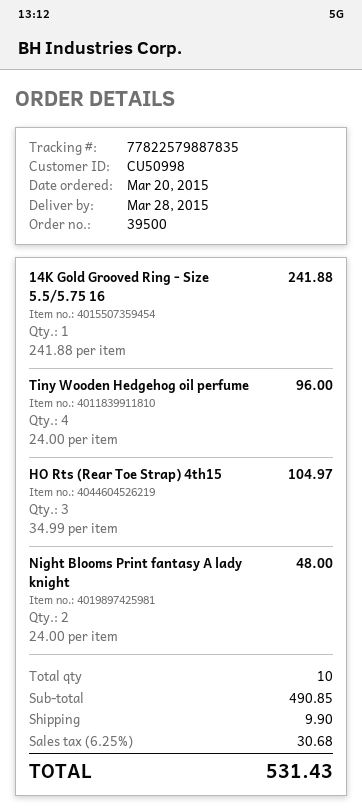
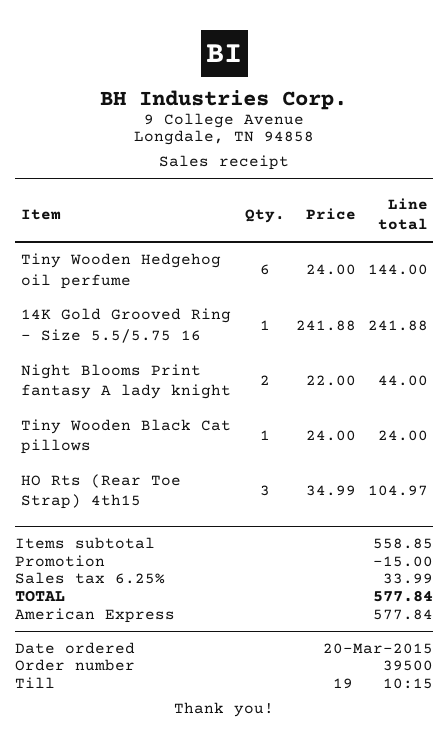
Tiny Wooden Hedgehog oil perfume: 4 x 24.00 = 96.00 -> 6 x 24.00 = 144.00
Night Blooms Print fantasy A lady knight: 2 x 24.00 = 48.00 -> 2 x 22.00 = 44.00
Tiny Wooden Black Cat pillows: none -> 1 x 24.00 = 24.00
subtotal: 490.85 -> 558.85
discount: none -> 15.00
shipping: 9.90 -> none
tax: 6.25% = 30.68 -> 6.25% = 33.99
total: 531.43 -> 577.84

